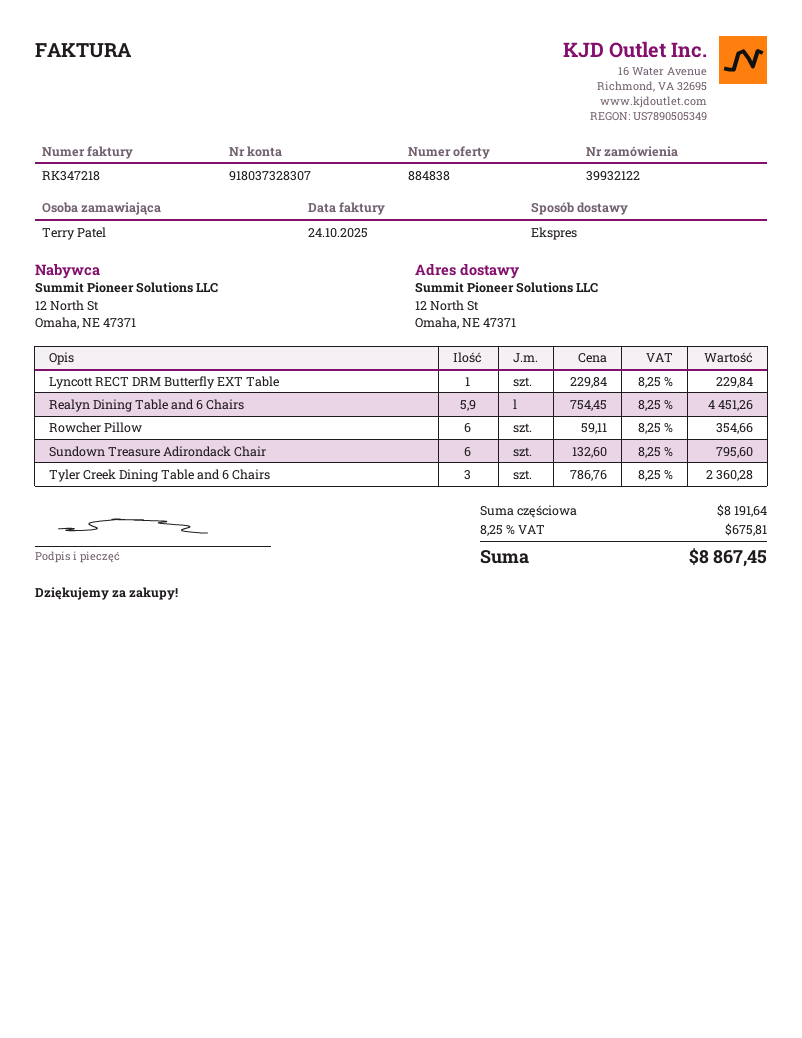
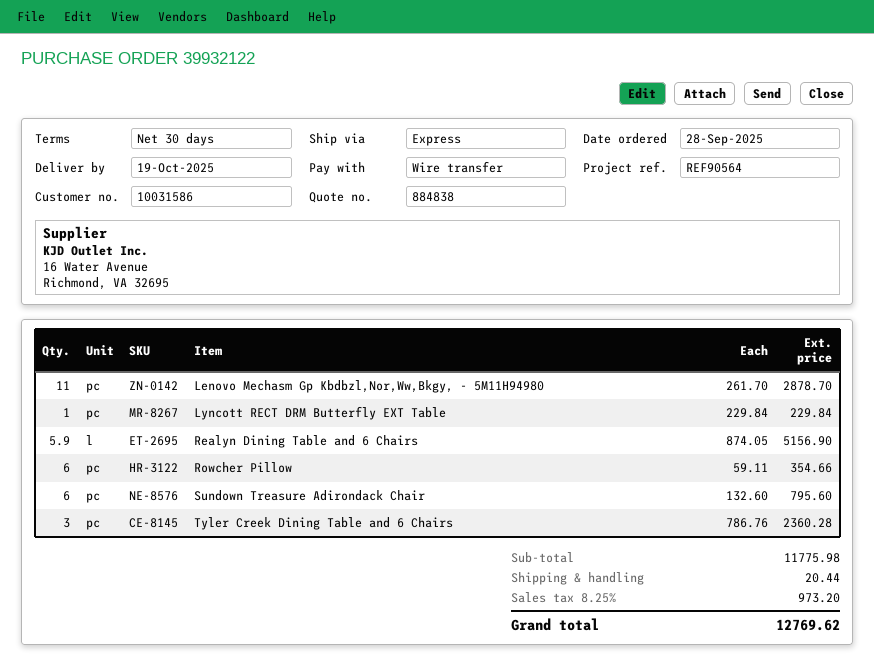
Realyn Dining Table and 6 Chairs: 5.9 x 754.45 = 4451.26 -> 5.9 x 874.05 = 5156.90
Lenovo Mechasm Gp Kbdbzl,Nor,Ww,Bkgy, - 5M11H94980: none -> 11 x 261.70 = 2878.70
subtotal: 8191.64 -> 11775.98
shipping: none -> 20.44
tax: 8.25% = 675.81 -> 8.25% = 973.20
total: 8867.45 -> 12769.62

